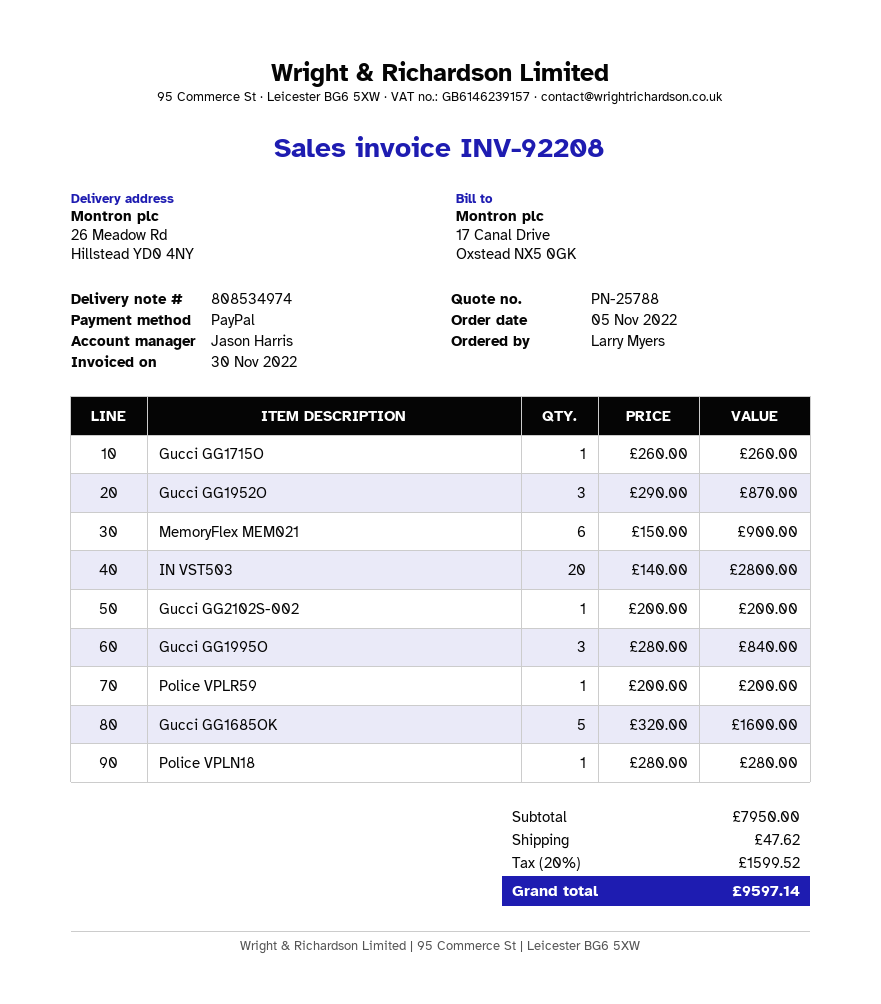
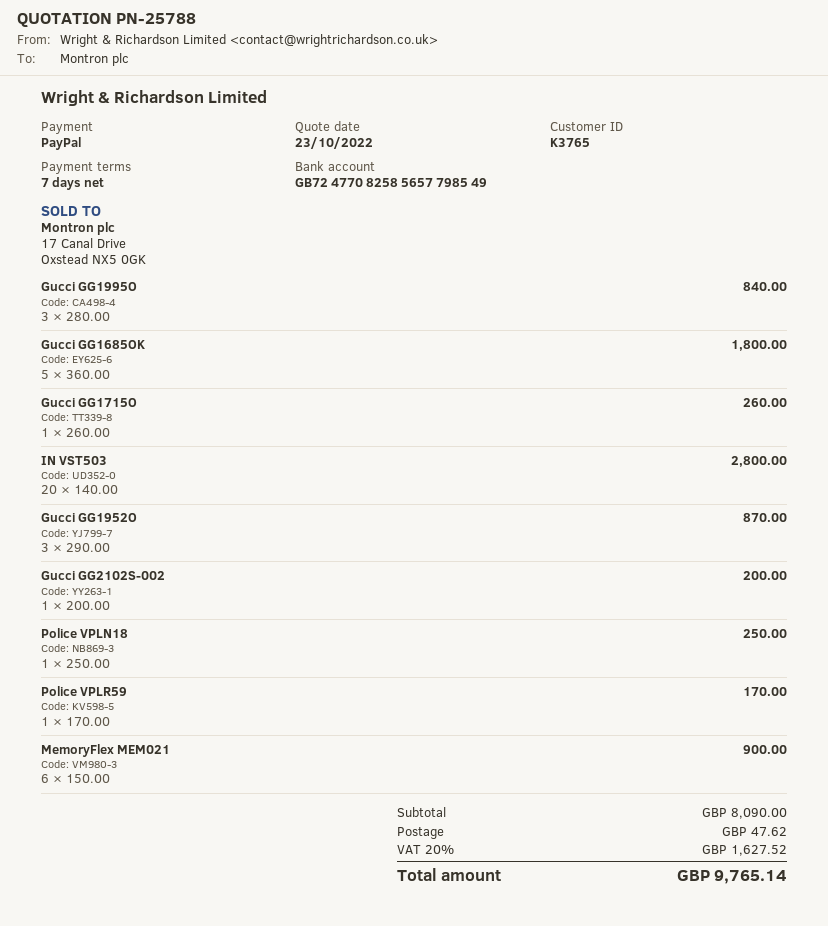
Police VPLR59: 1 x 200.00 = 200.00 -> 1 x 170.00 = 170.00
Gucci GG1685OK: 5 x 320.00 = 1600.00 -> 5 x 360.00 = 1800.00
Police VPLN18: 1 x 280.00 = 280.00 -> 1 x 250.00 = 250.00
subtotal: 7950.00 -> 8090.00
tax: 20% = 1599.52 -> 20% = 1627.52
total: 9597.14 -> 9765.14

